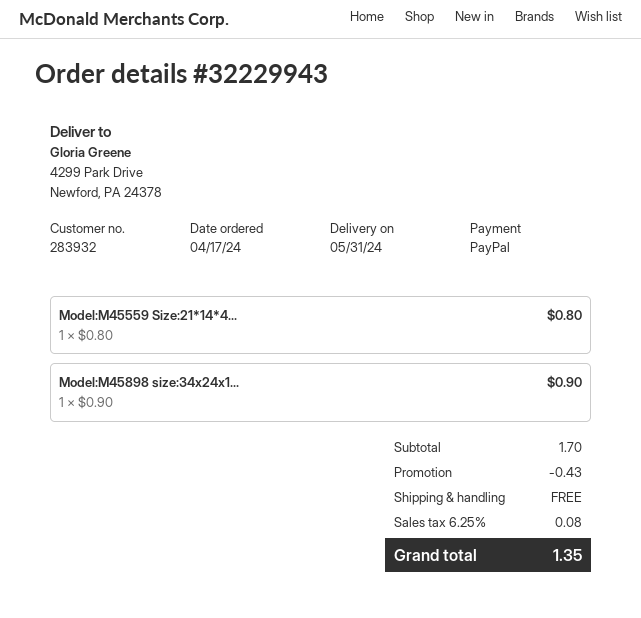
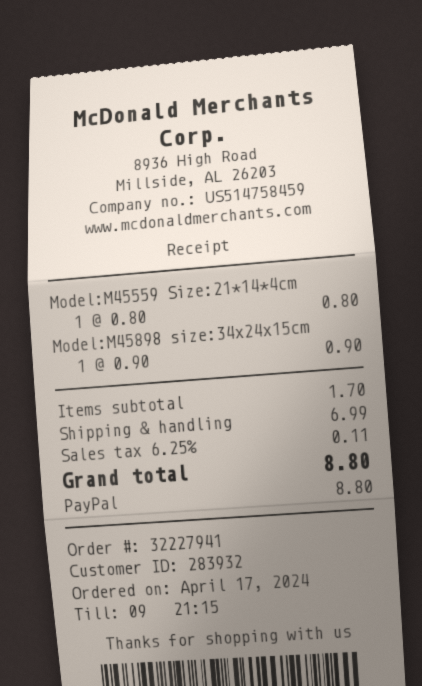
order number: 32229943 -> 32227941
discount: 0.43 -> none
shipping: 0.00 -> 6.99
tax: 6.25% = 0.08 -> 6.25% = 0.11
total: 1.35 -> 8.80

